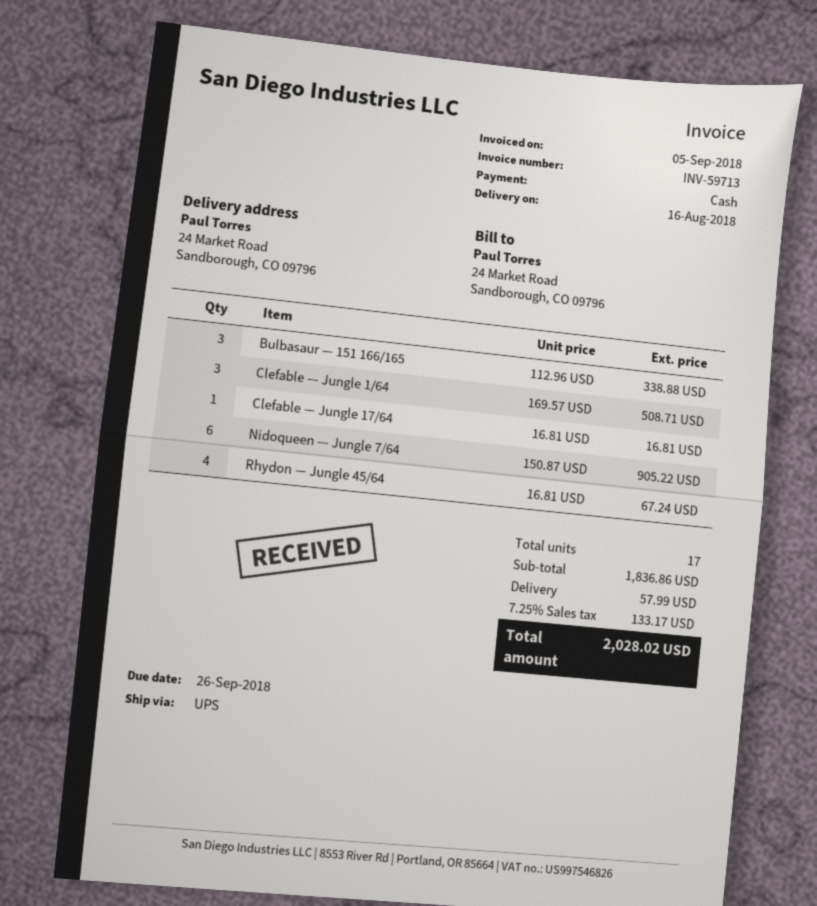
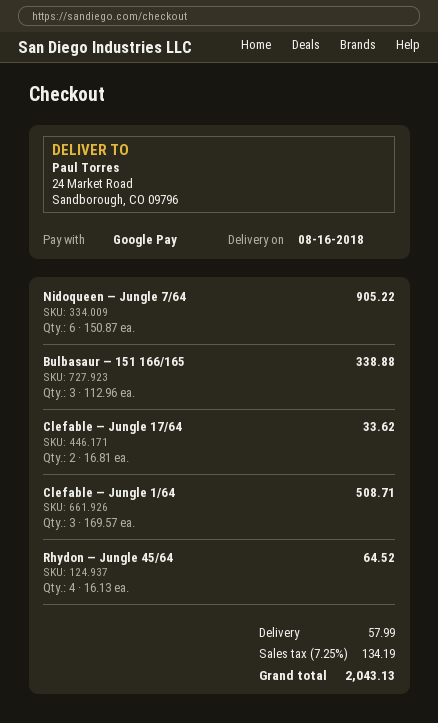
payment method: cash -> Google Pay
Clefable — Jungle 17/64: 1 x 16.81 = 16.81 -> 2 x 16.81 = 33.62
Rhydon — Jungle 45/64: 4 x 16.81 = 67.24 -> 4 x 16.13 = 64.52
tax: 7.25% = 133.17 -> 7.25% = 134.19
total: 2028.02 -> 2043.13

